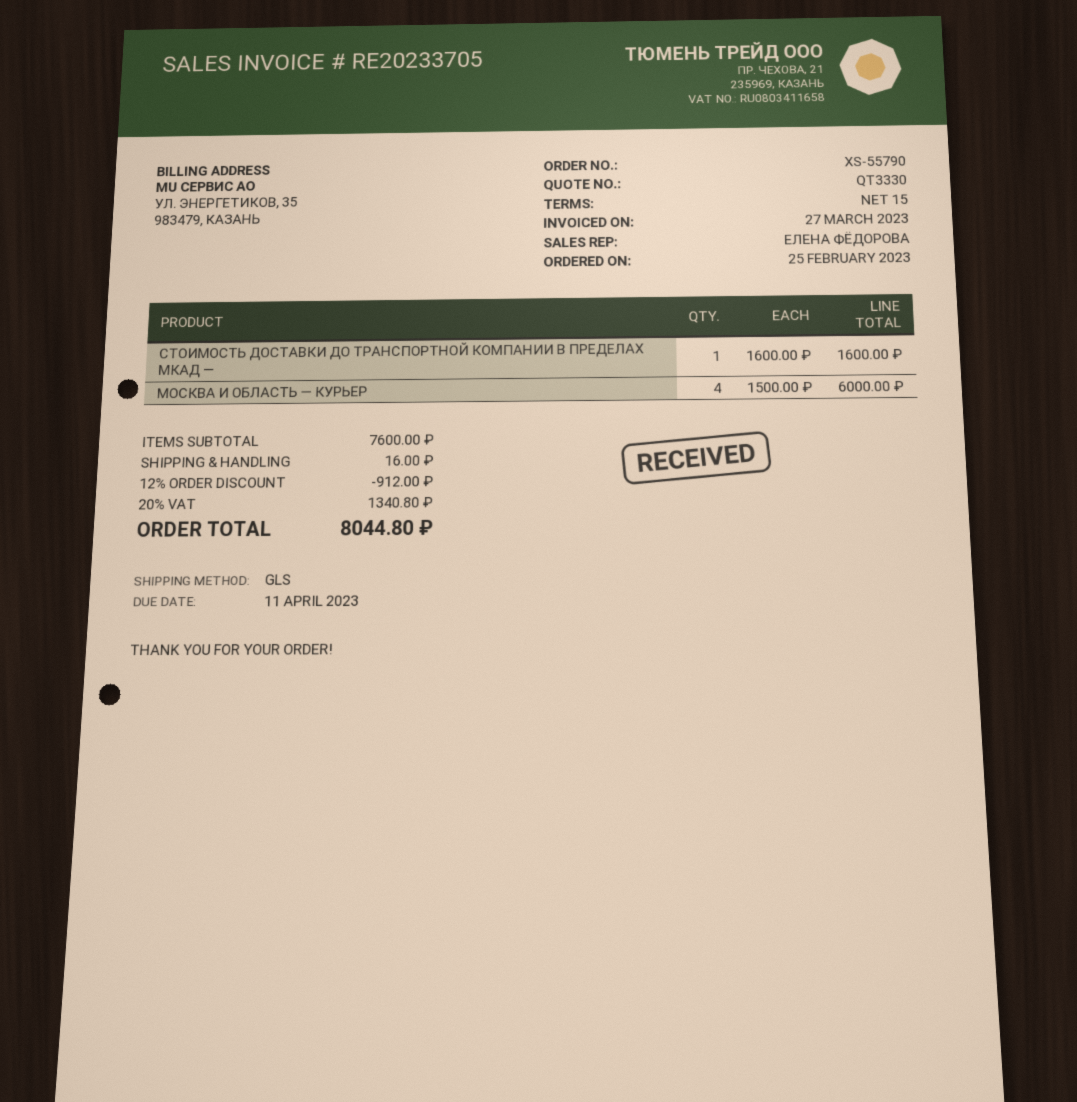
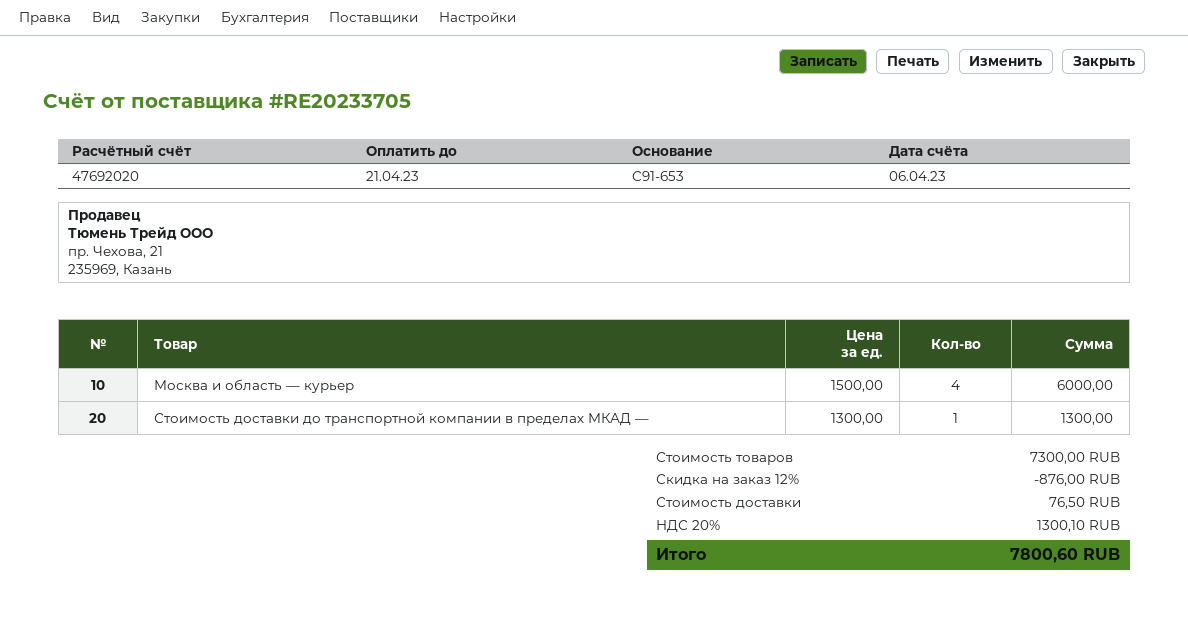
invoice date: 2023-03-27 -> 2023-04-06
due date: 2023-04-11 -> 2023-04-21
СТОИМОСТЬ ДОСТАВКИ ДО ТРАНСПОРТНОЙ КОМПАНИИ В ПРЕДЕЛАХ МКАД —: 1 x 1600.00 = 1600.00 -> 1 x 1300.00 = 1300.00
subtotal: 7600.00 -> 7300.00
discount: 12% = 912.00 -> 12% = 876.00
shipping: 16.00 -> 76.50
tax: 20% = 1340.80 -> 20% = 1300.10
total: 8044.80 -> 7800.60

